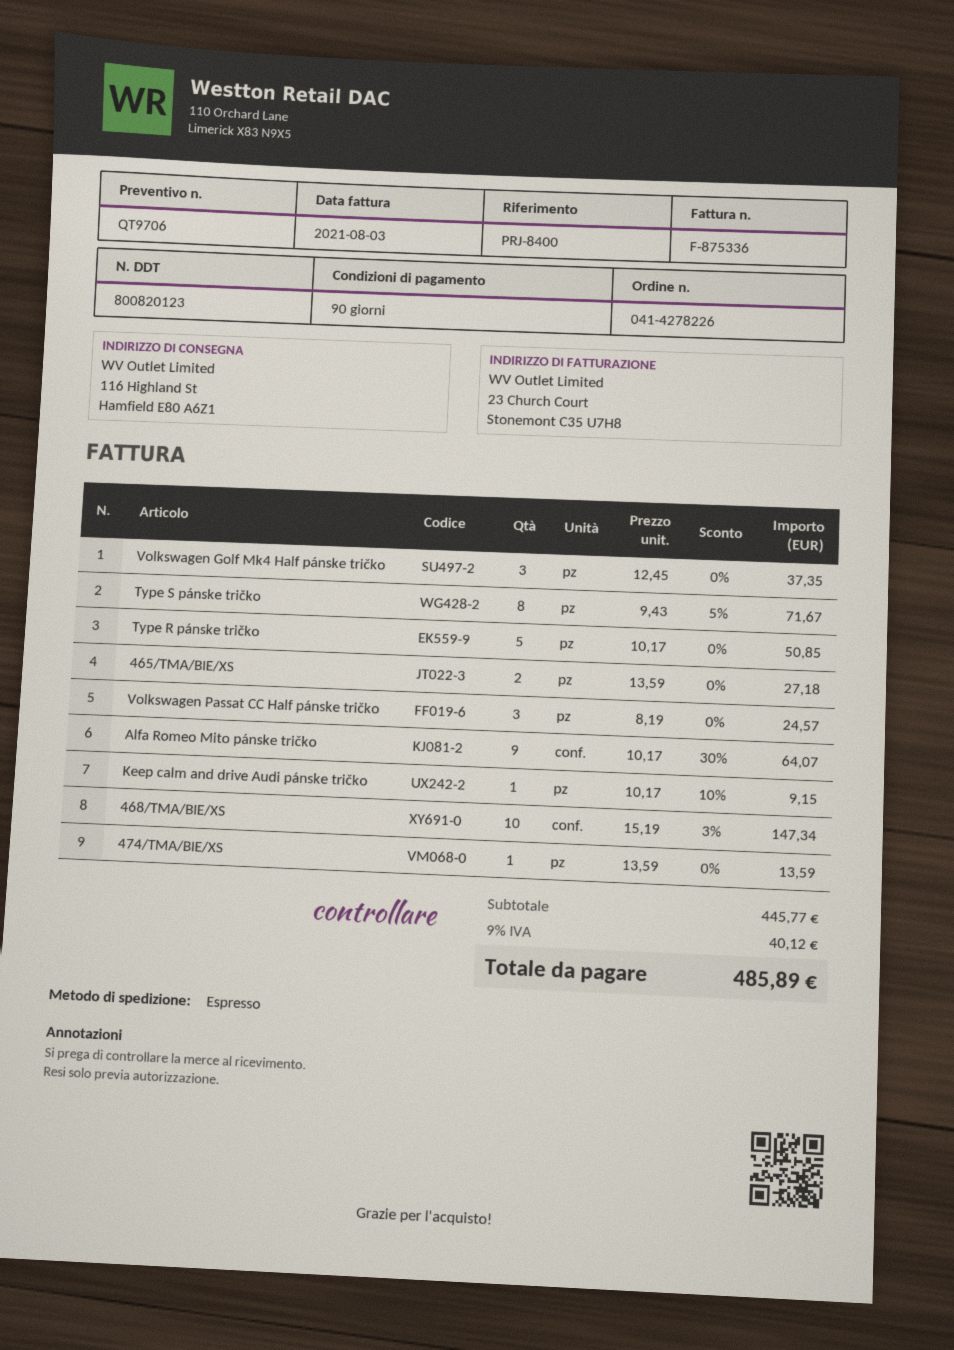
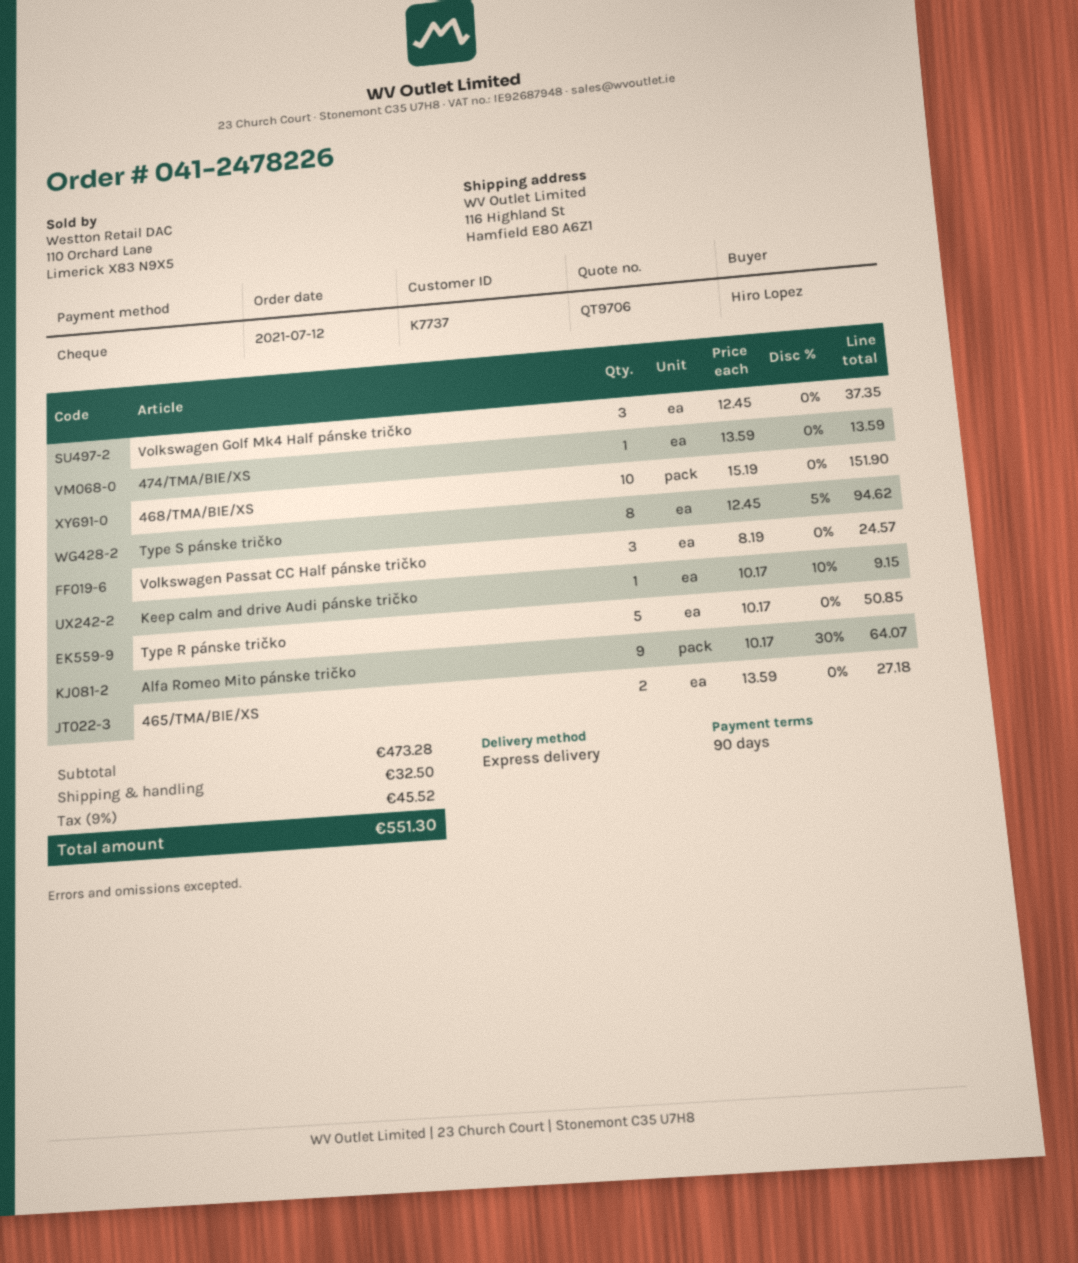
order number: 041-4278226 -> 041-2478226
Type S pánske tričko: 8 x 9.43 - 5% = 71.67 -> 8 x 12.45 - 5% = 94.62
468/TMA/BIE/XS: 10 x 15.19 - 3% = 147.34 -> 10 x 15.19 = 151.90
subtotal: 445.77 -> 473.28
shipping: none -> 32.50
tax: 9% = 40.12 -> 9% = 45.52
total: 485.89 -> 551.30

